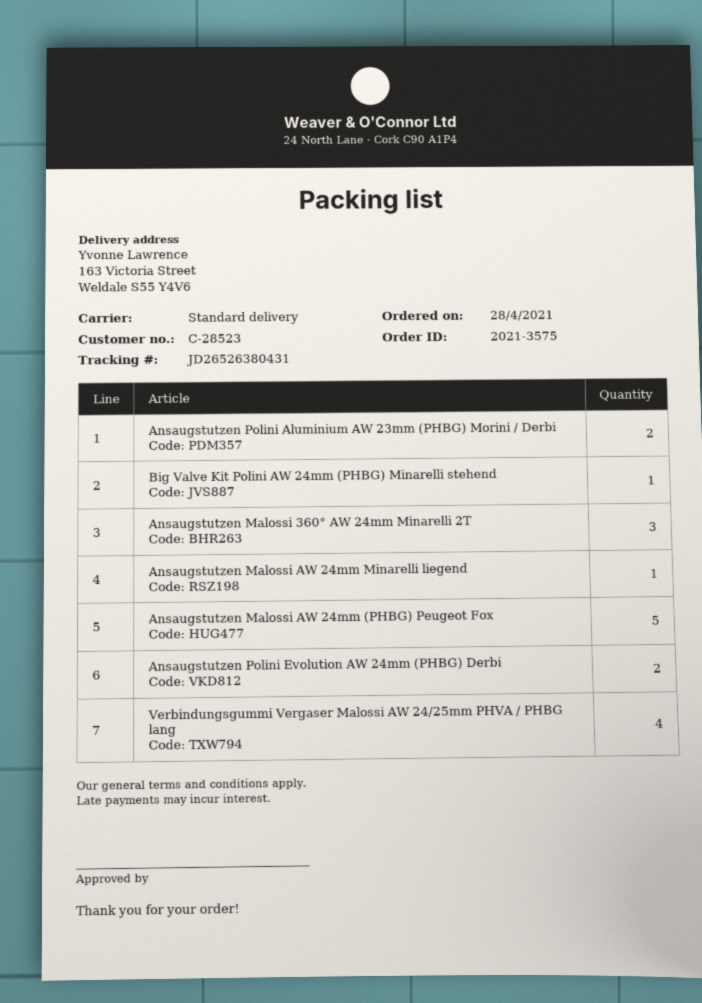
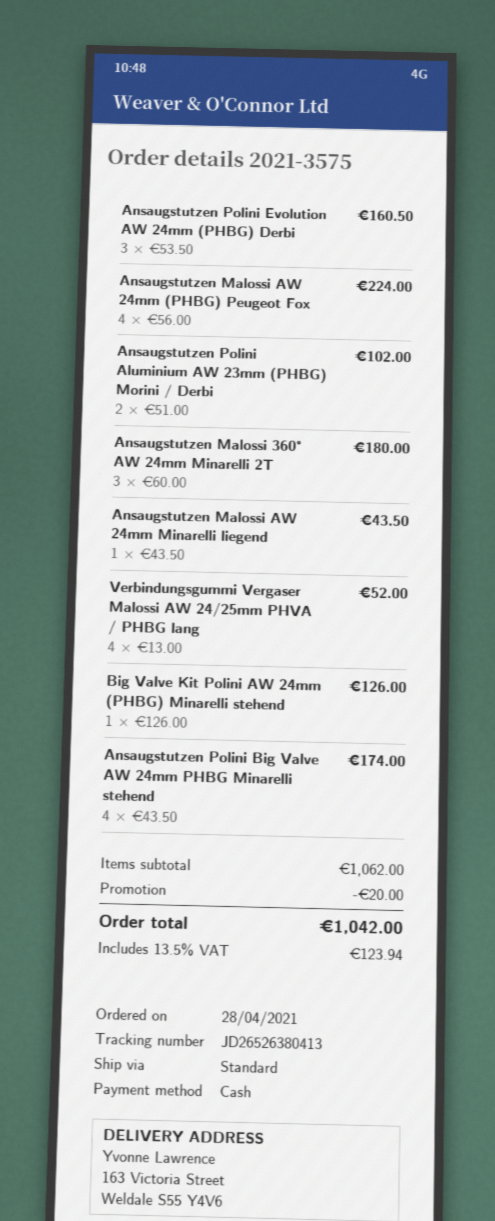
tracking number: JD26526380431 -> JD26526380413
Ansaugstutzen Malossi AW 24mm (PHBG) Peugeot Fox: 5 -> 4
Ansaugstutzen Polini Evolution AW 24mm (PHBG) Derbi: 2 -> 3
Ansaugstutzen Polini Big Valve AW 24mm PHBG Minarelli stehend: none -> 4

